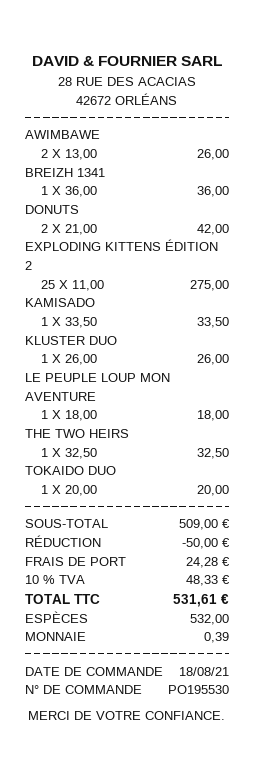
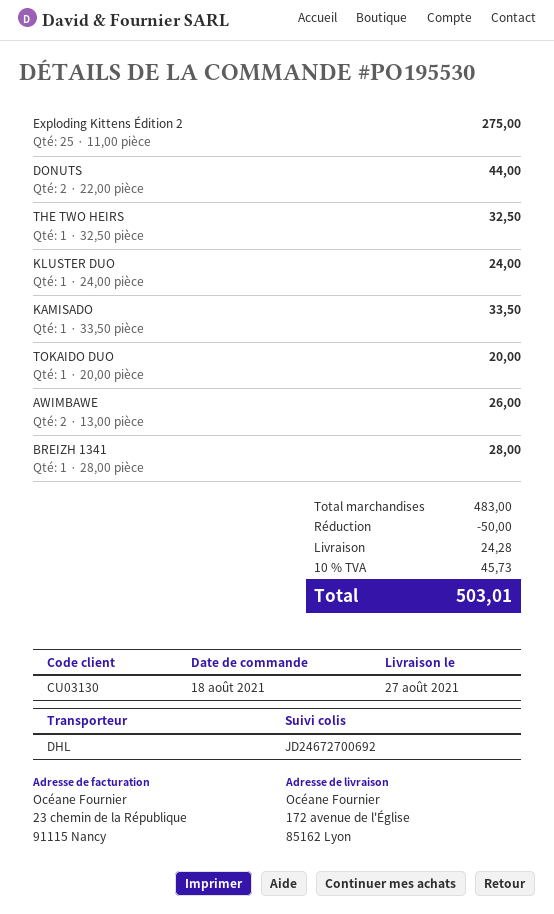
BREIZH 1341: 1 x 36.00 = 36.00 -> 1 x 28.00 = 28.00
DONUTS: 2 x 21.00 = 42.00 -> 2 x 22.00 = 44.00
KLUSTER DUO: 1 x 26.00 = 26.00 -> 1 x 24.00 = 24.00
LE PEUPLE LOUP MON AVENTURE: 1 x 18.00 = 18.00 -> none
subtotal: 509.00 -> 483.00
tax: 10% = 48.33 -> 10% = 45.73
total: 531.61 -> 503.01

